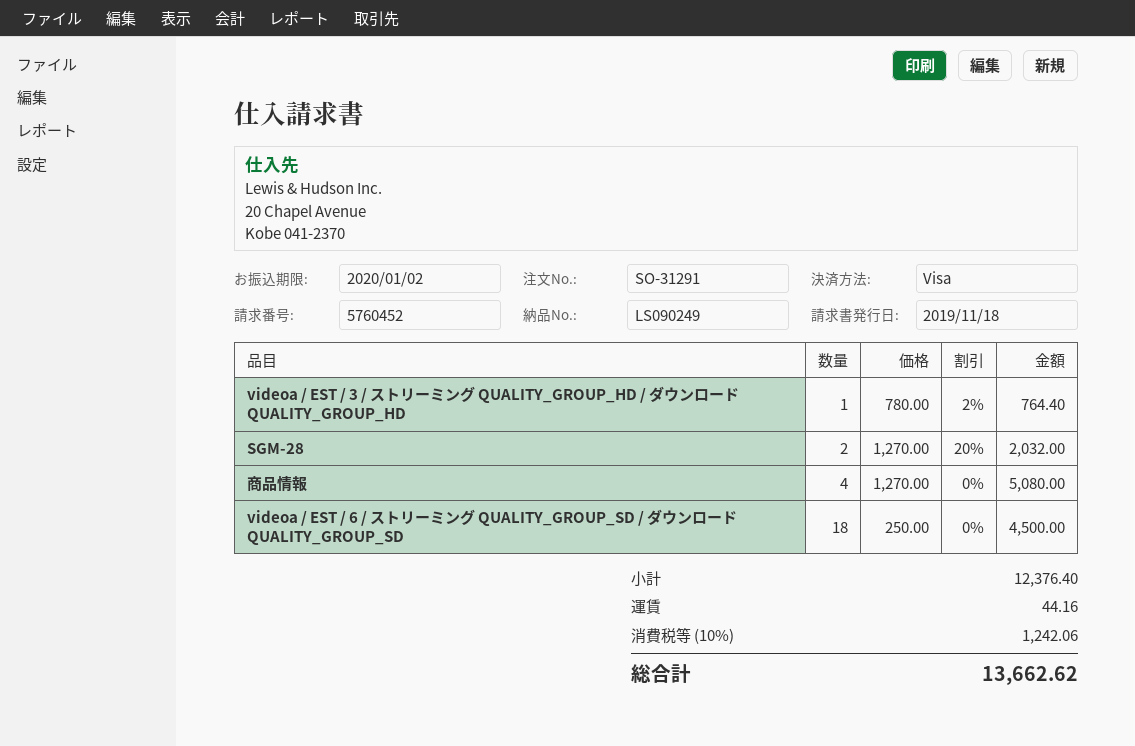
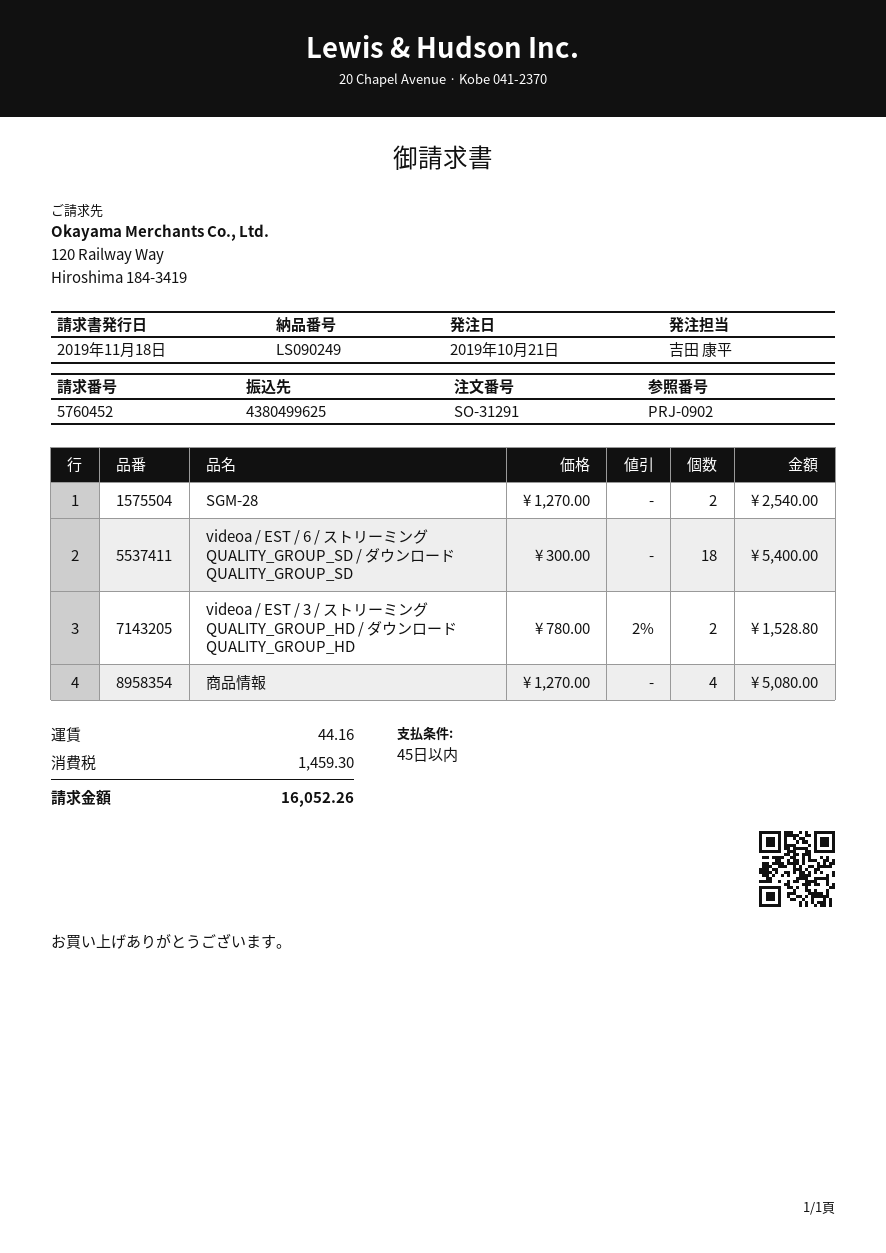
videoa / EST / 3 / ストリーミング QUALITY_GROUP_HD / ダウンロード QUALITY_GROUP_HD: 1 x 780.00 - 2% = 764.40 -> 2 x 780.00 - 2% = 1528.80
SGM-28: 2 x 1270.00 - 20% = 2032.00 -> 2 x 1270.00 = 2540.00
videoa / EST / 6 / ストリーミング QUALITY_GROUP_SD / ダウンロード QUALITY_GROUP_SD: 18 x 250.00 = 4500.00 -> 18 x 300.00 = 5400.00
tax: 1242.06 -> 1459.30
total: 13662.62 -> 16052.26

